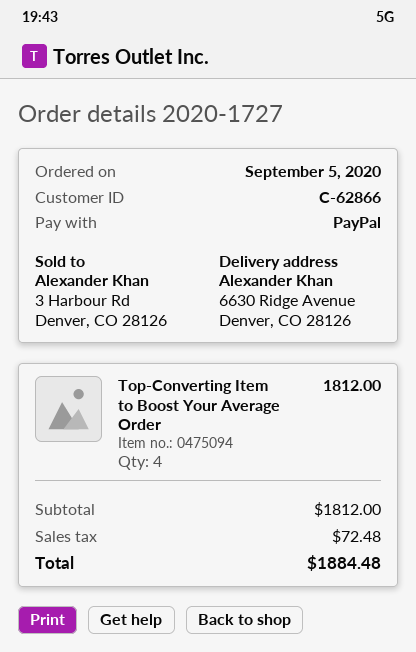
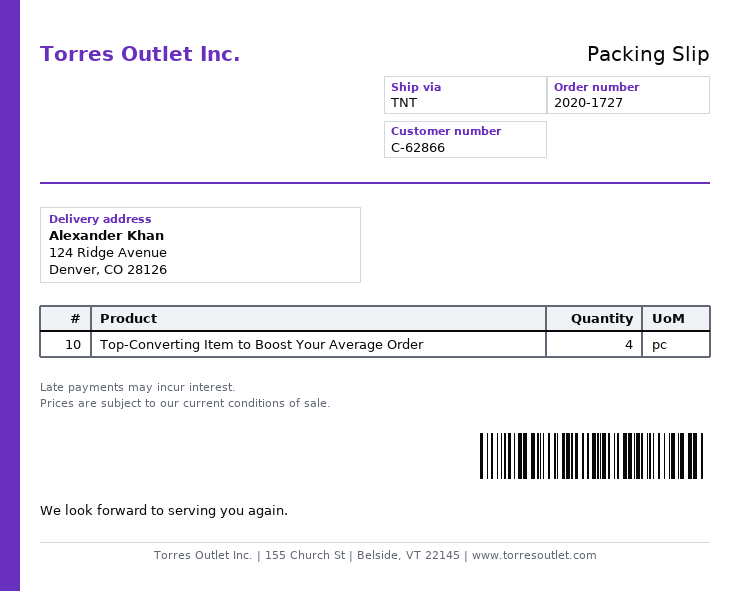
ship to: 6630 Ridge Avenue, Denver, CO 28126 -> 124 Ridge Avenue, Denver, CO 28126

